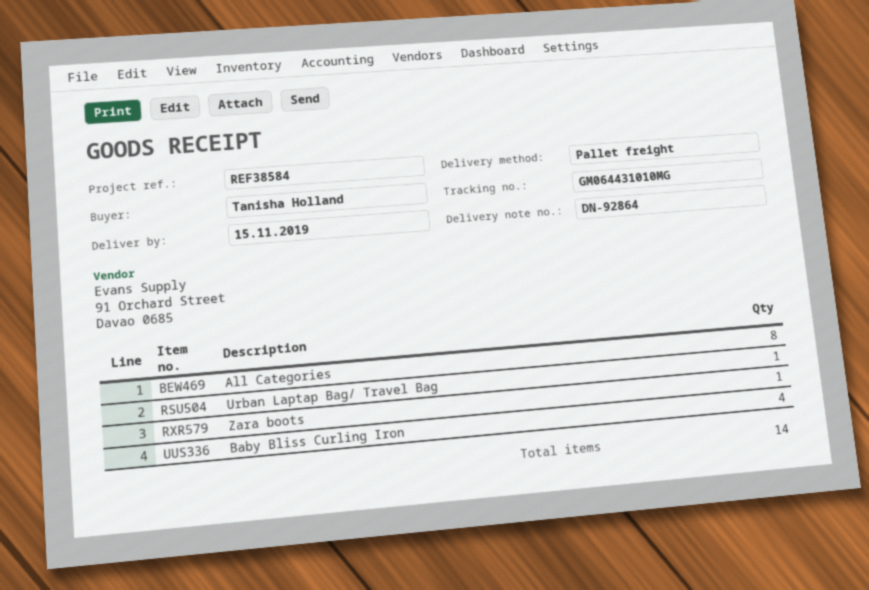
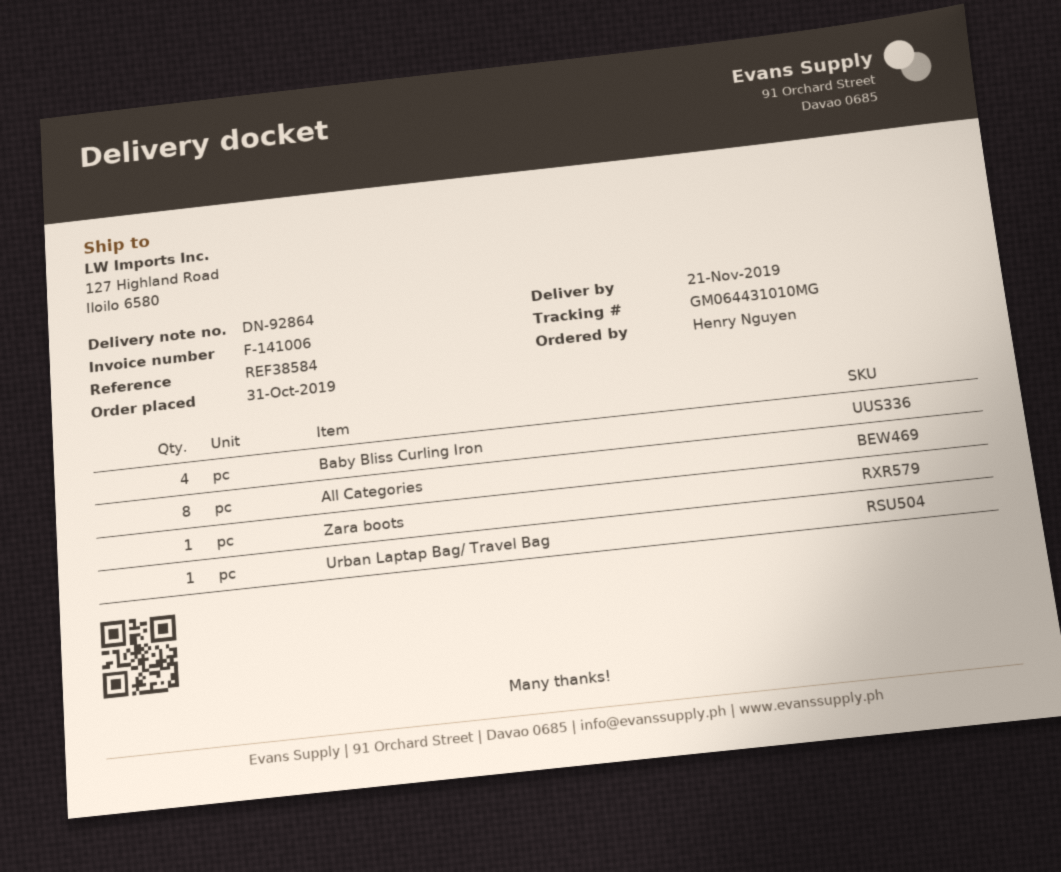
delivery date: 2019-11-15 -> 2019-11-21
ordered by: Tanisha Holland -> Henry Nguyen

